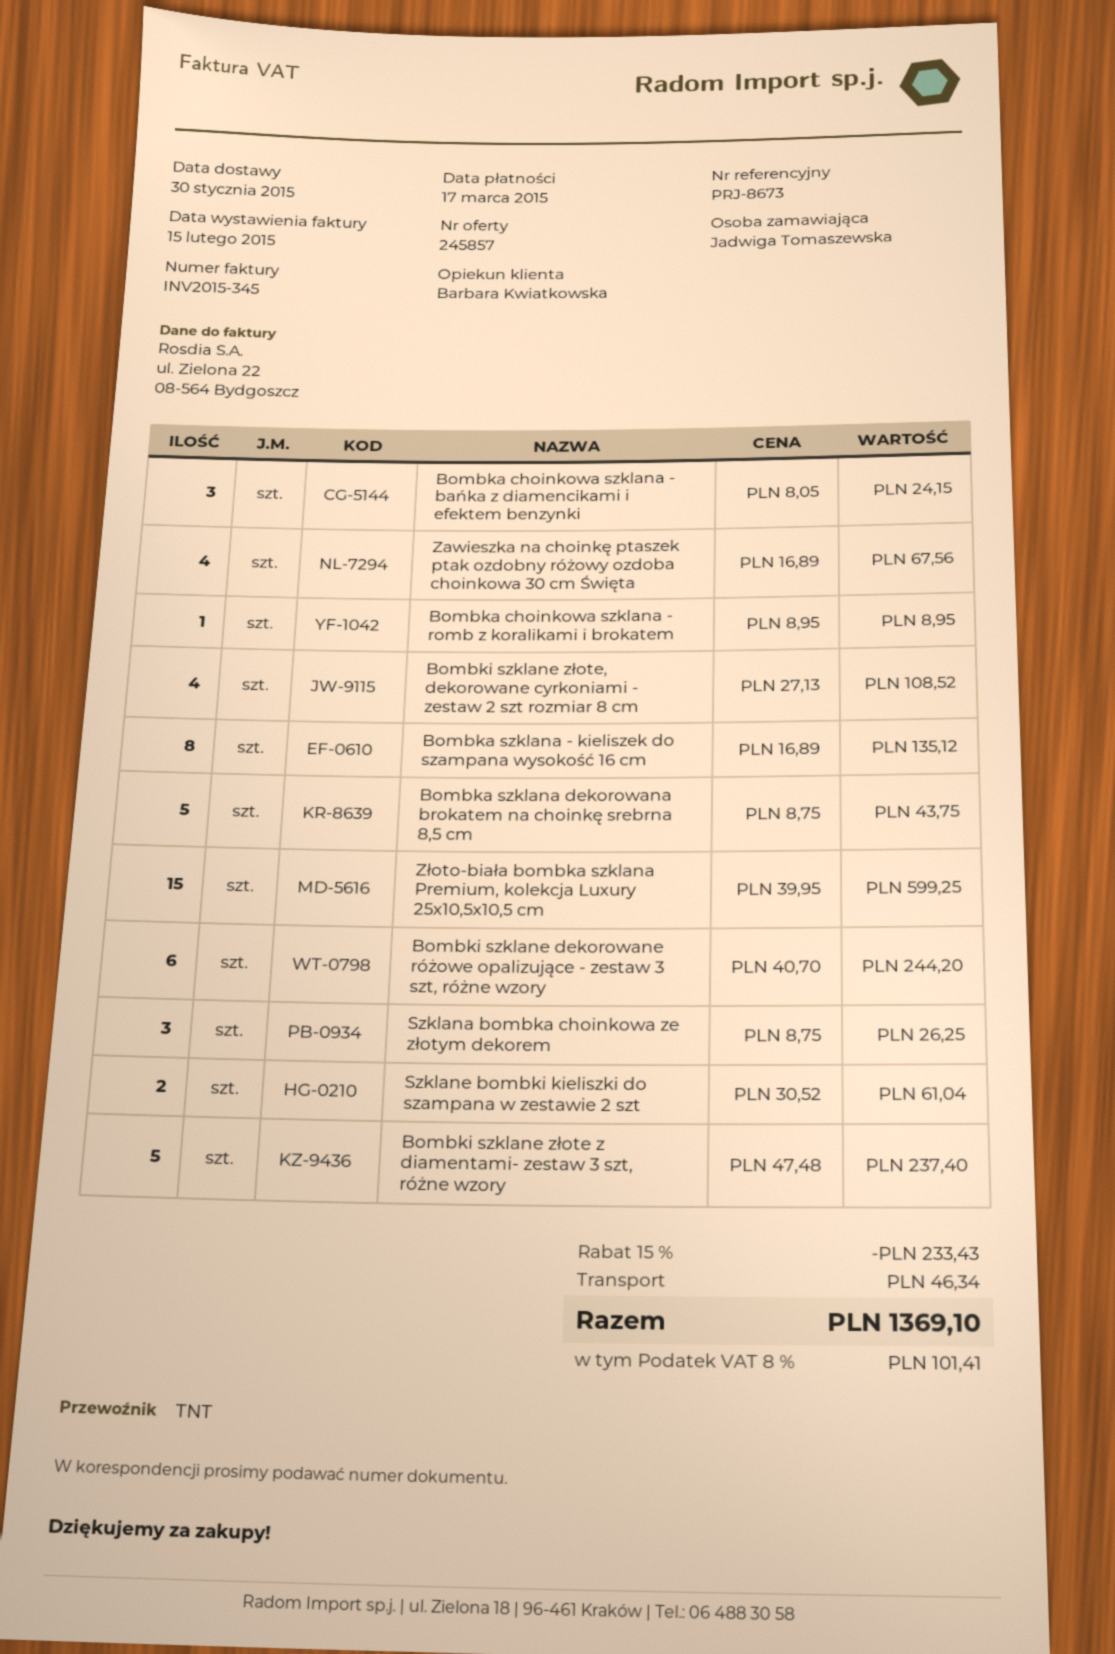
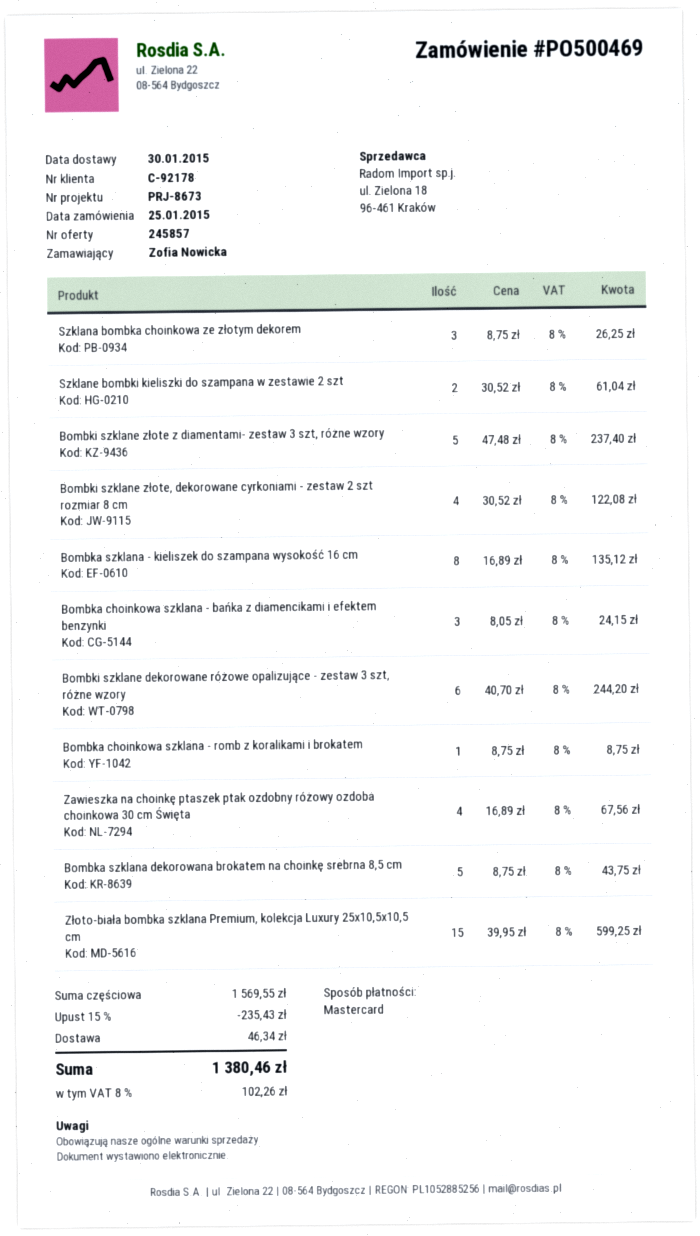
ordered by: Jadwiga Tomaszewska -> Zofia Nowicka
Bombka choinkowa szklana - romb z koralikami i brokatem: 1 x 8.95 = 8.95 -> 1 x 8.75 = 8.75
Bombki szklane złote, dekorowane cyrkoniami - zestaw 2 szt rozmiar 8 cm: 4 x 27.13 = 108.52 -> 4 x 30.52 = 122.08
discount: 15% = 233.43 -> 15% = 235.43
tax: 8% = 101.41 -> 8% = 102.26
total: 1369.10 -> 1380.46

